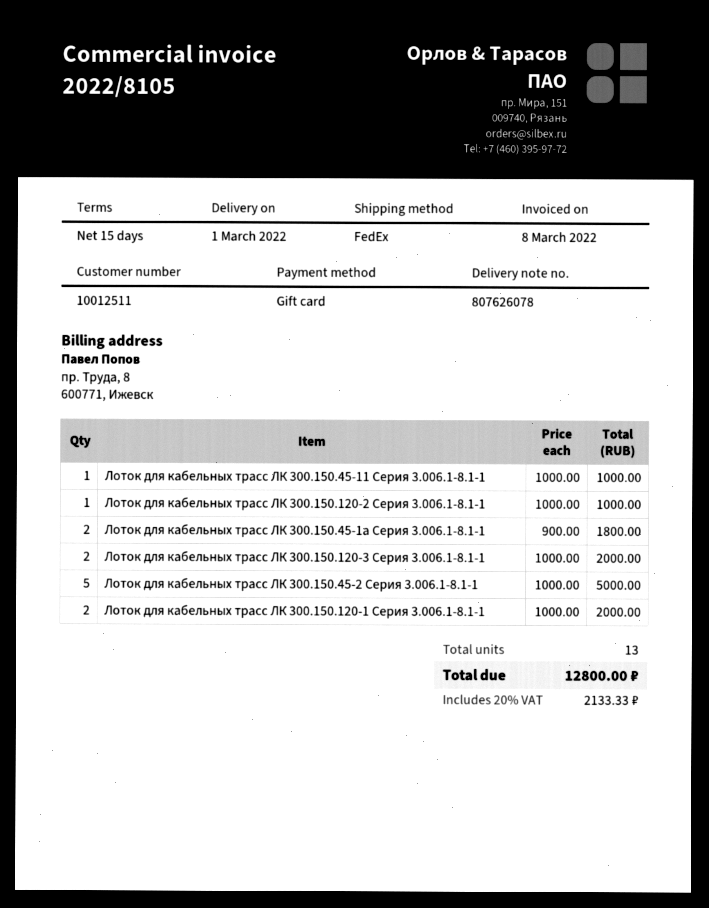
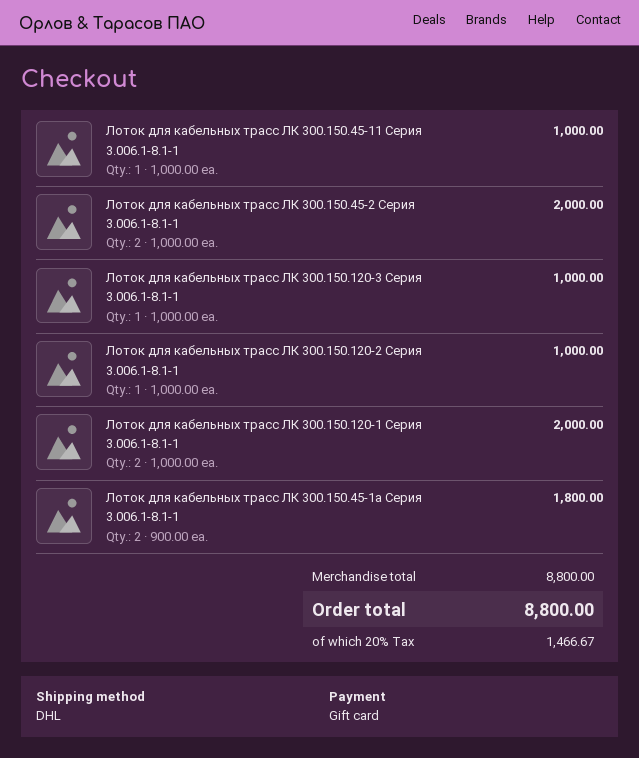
shipping method: FedEx -> DHL
Лоток для кабельных трасс ЛК 300.150.120-3 Серия 3.006.1-8.1-1: 2 x 1000.00 = 2000.00 -> 1 x 1000.00 = 1000.00
Лоток для кабельных трасс ЛК 300.150.45-2 Серия 3.006.1-8.1-1: 5 x 1000.00 = 5000.00 -> 2 x 1000.00 = 2000.00
tax: 20% = 2133.33 -> 20% = 1466.67
total: 12800.00 -> 8800.00

